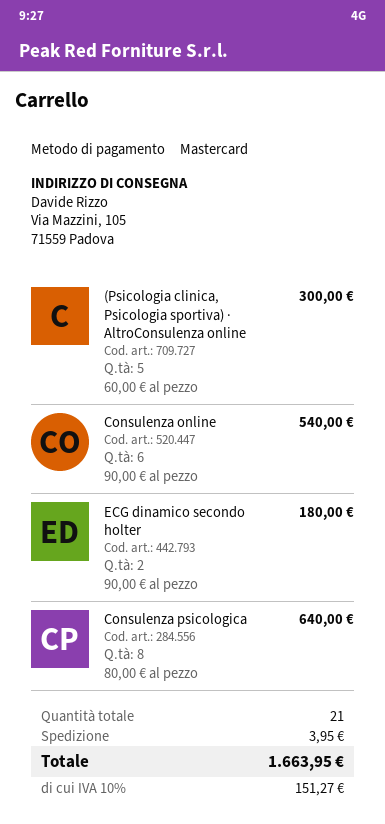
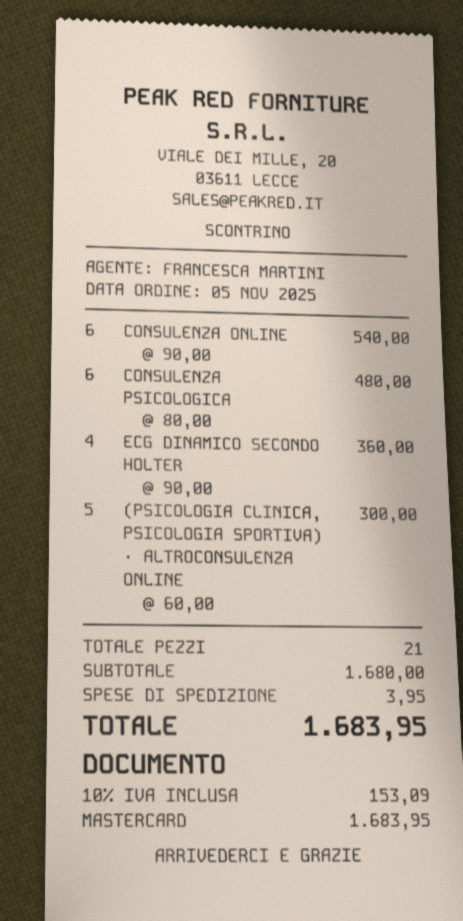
ECG dinamico secondo holter: 2 x 90.00 = 180.00 -> 4 x 90.00 = 360.00
Consulenza psicologica: 8 x 80.00 = 640.00 -> 6 x 80.00 = 480.00
tax: 10% = 151.27 -> 10% = 153.09
total: 1663.95 -> 1683.95

